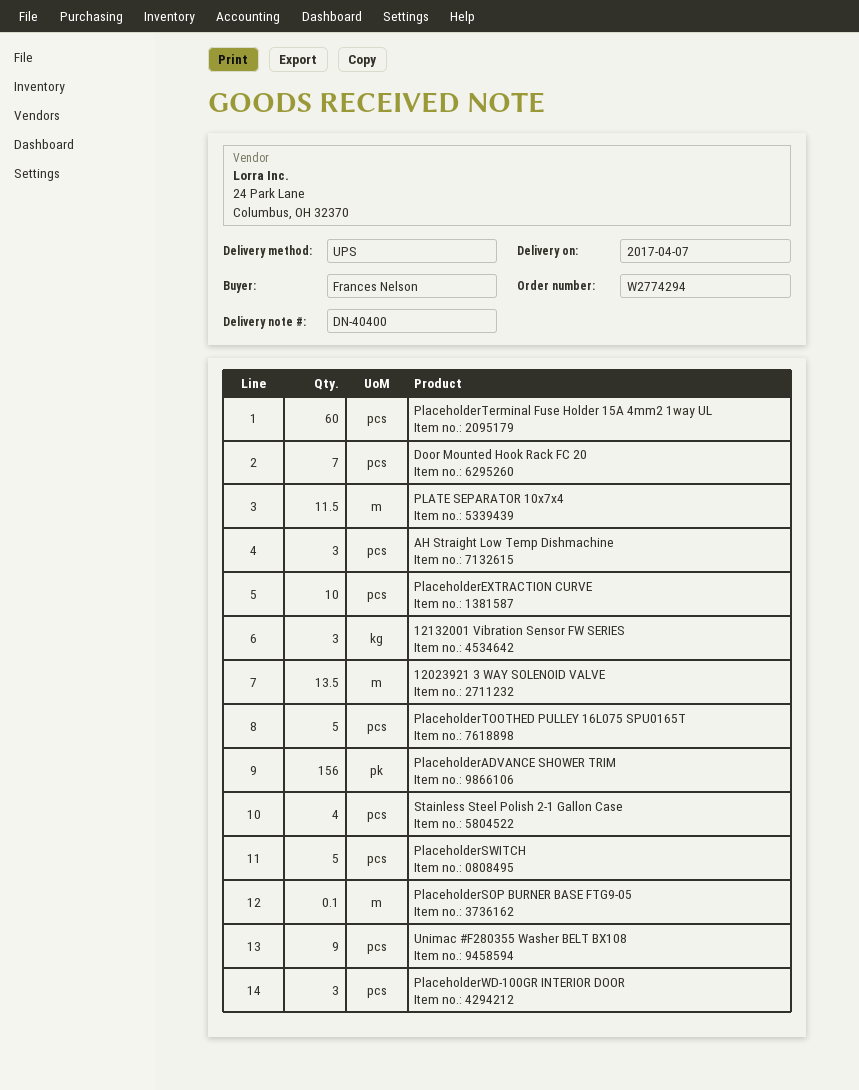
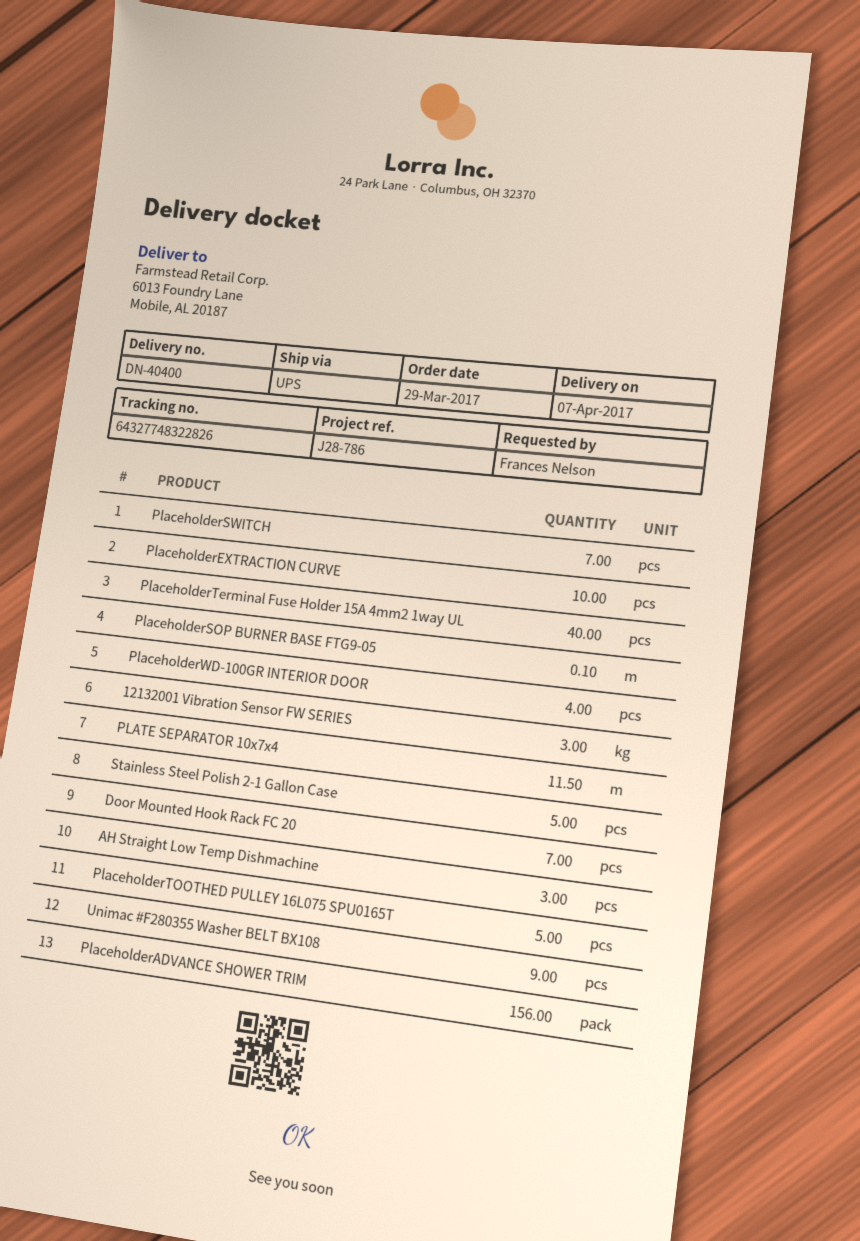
PlaceholderTerminal Fuse Holder 15A 4mm2 1way UL: 60 -> 40
12023921 3 WAY SOLENOID VALVE: 13.5 -> none
Stainless Steel Polish 2-1 Gallon Case: 4 -> 5
PlaceholderSWITCH: 5 -> 7
PlaceholderWD-100GR INTERIOR DOOR: 3 -> 4

